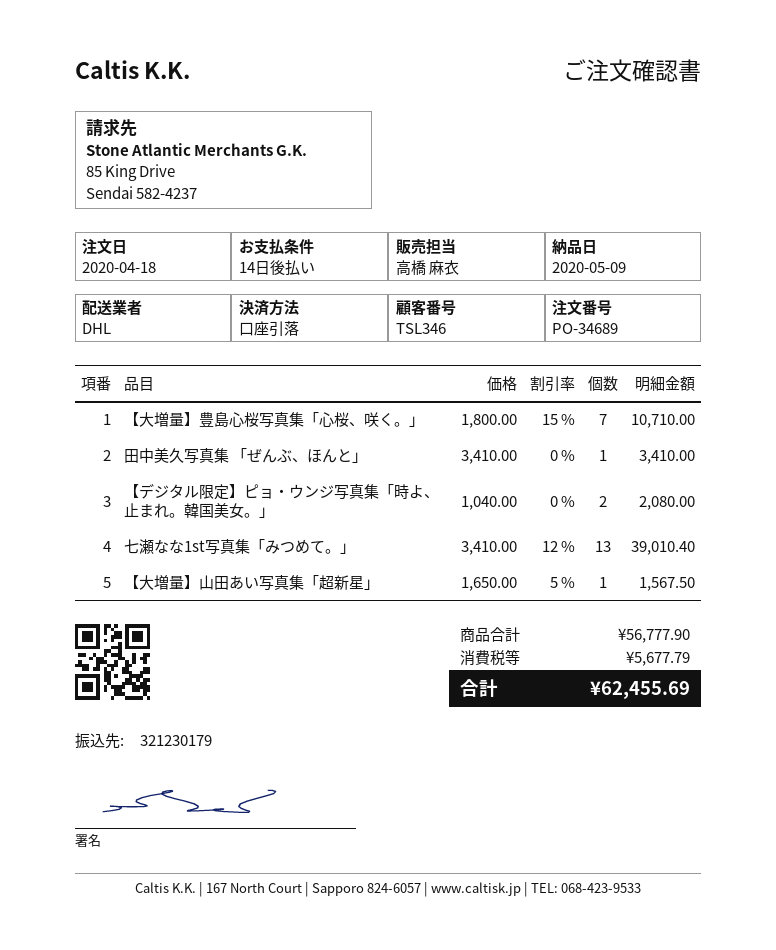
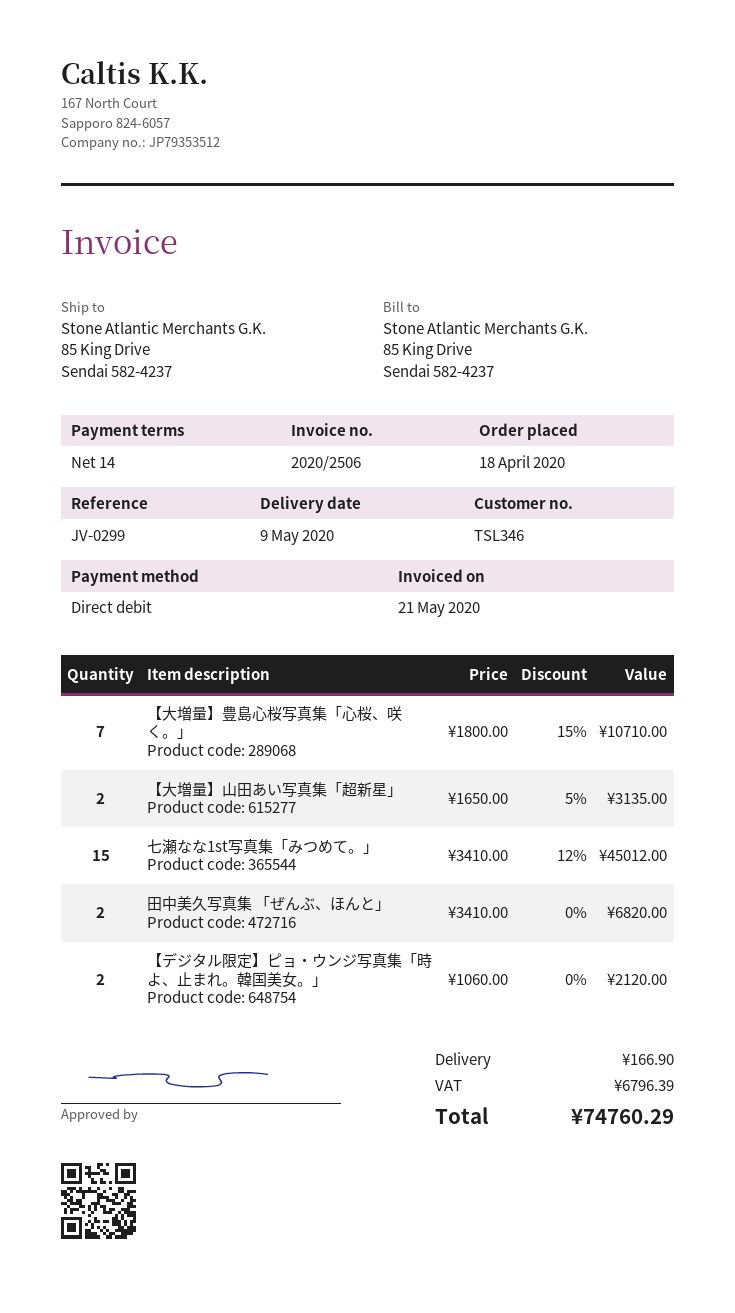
田中美久写真集 「ぜんぶ、ほんと」: 1 x 3410.00 = 3410.00 -> 2 x 3410.00 = 6820.00
【デジタル限定】ピョ・ウンジ写真集「時よ、止まれ。韓国美女。」: 2 x 1040.00 = 2080.00 -> 2 x 1060.00 = 2120.00
七瀬なな1st写真集「みつめて。」: 13 x 3410.00 - 12% = 39010.40 -> 15 x 3410.00 - 12% = 45012.00
【大増量】山田あい写真集「超新星」: 1 x 1650.00 - 5% = 1567.50 -> 2 x 1650.00 - 5% = 3135.00
shipping: none -> 166.90
tax: 5677.79 -> 6796.39
total: 62455.69 -> 74760.29

